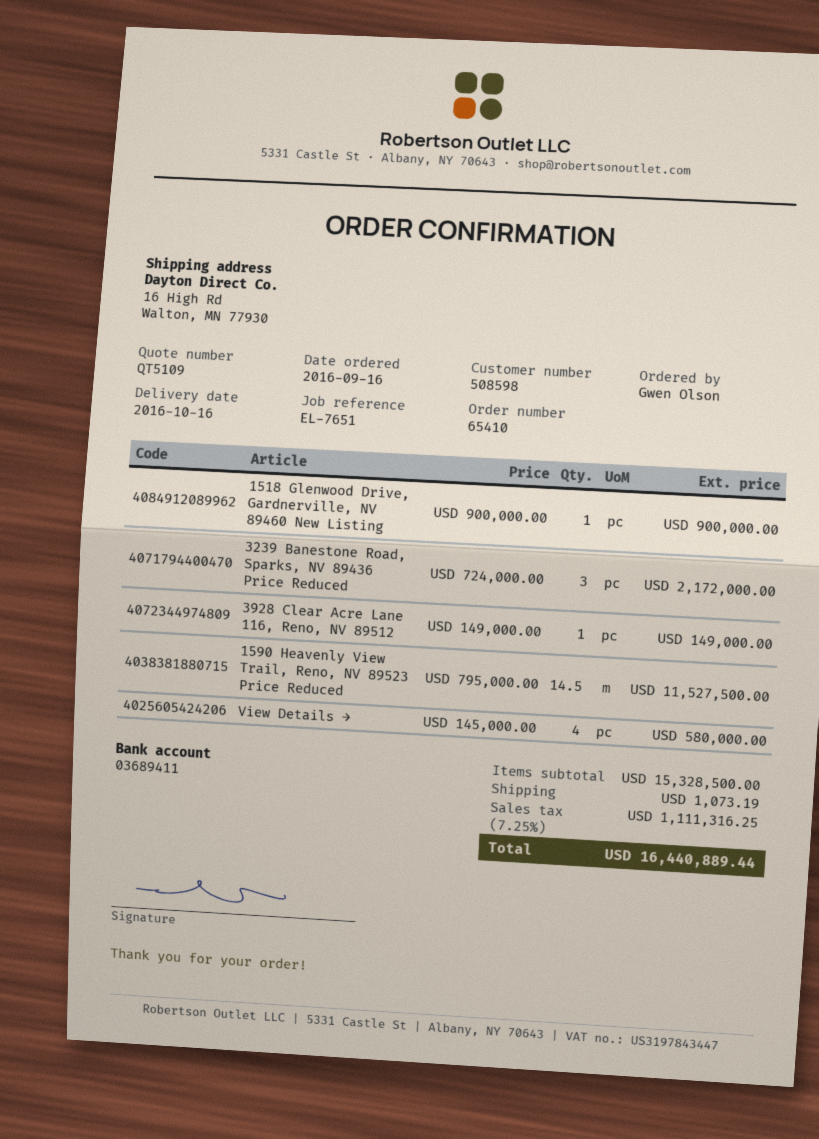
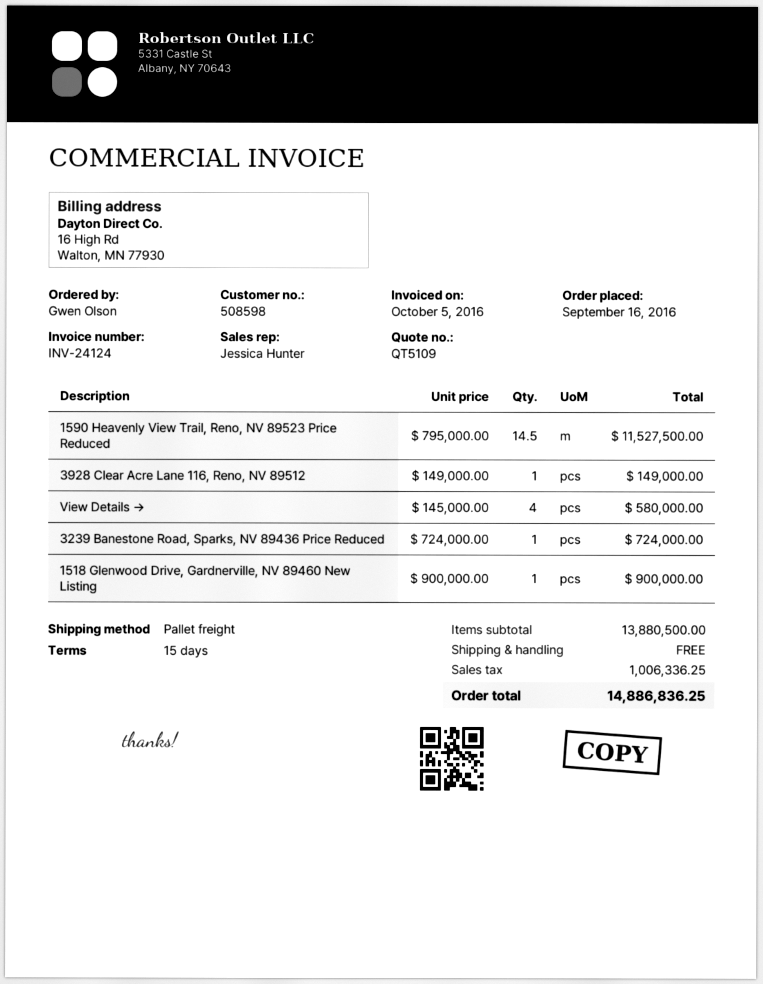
3239 Banestone Road, Sparks, NV 89436 Price Reduced: 3 x 724000.00 = 2172000.00 -> 1 x 724000.00 = 724000.00
subtotal: 15328500.00 -> 13880500.00
shipping: 1073.19 -> 0.00
tax: 1111316.25 -> 1006336.25
total: 16440889.44 -> 14886836.25

